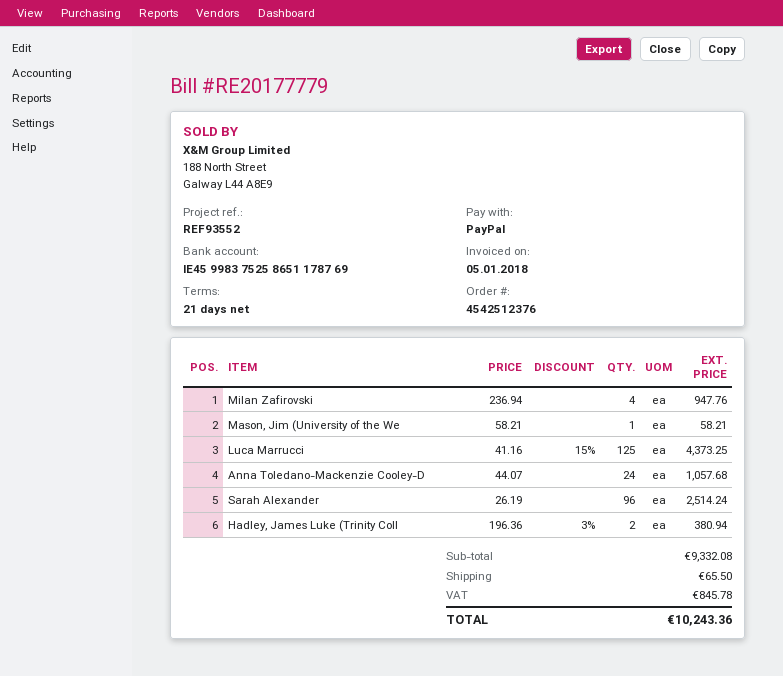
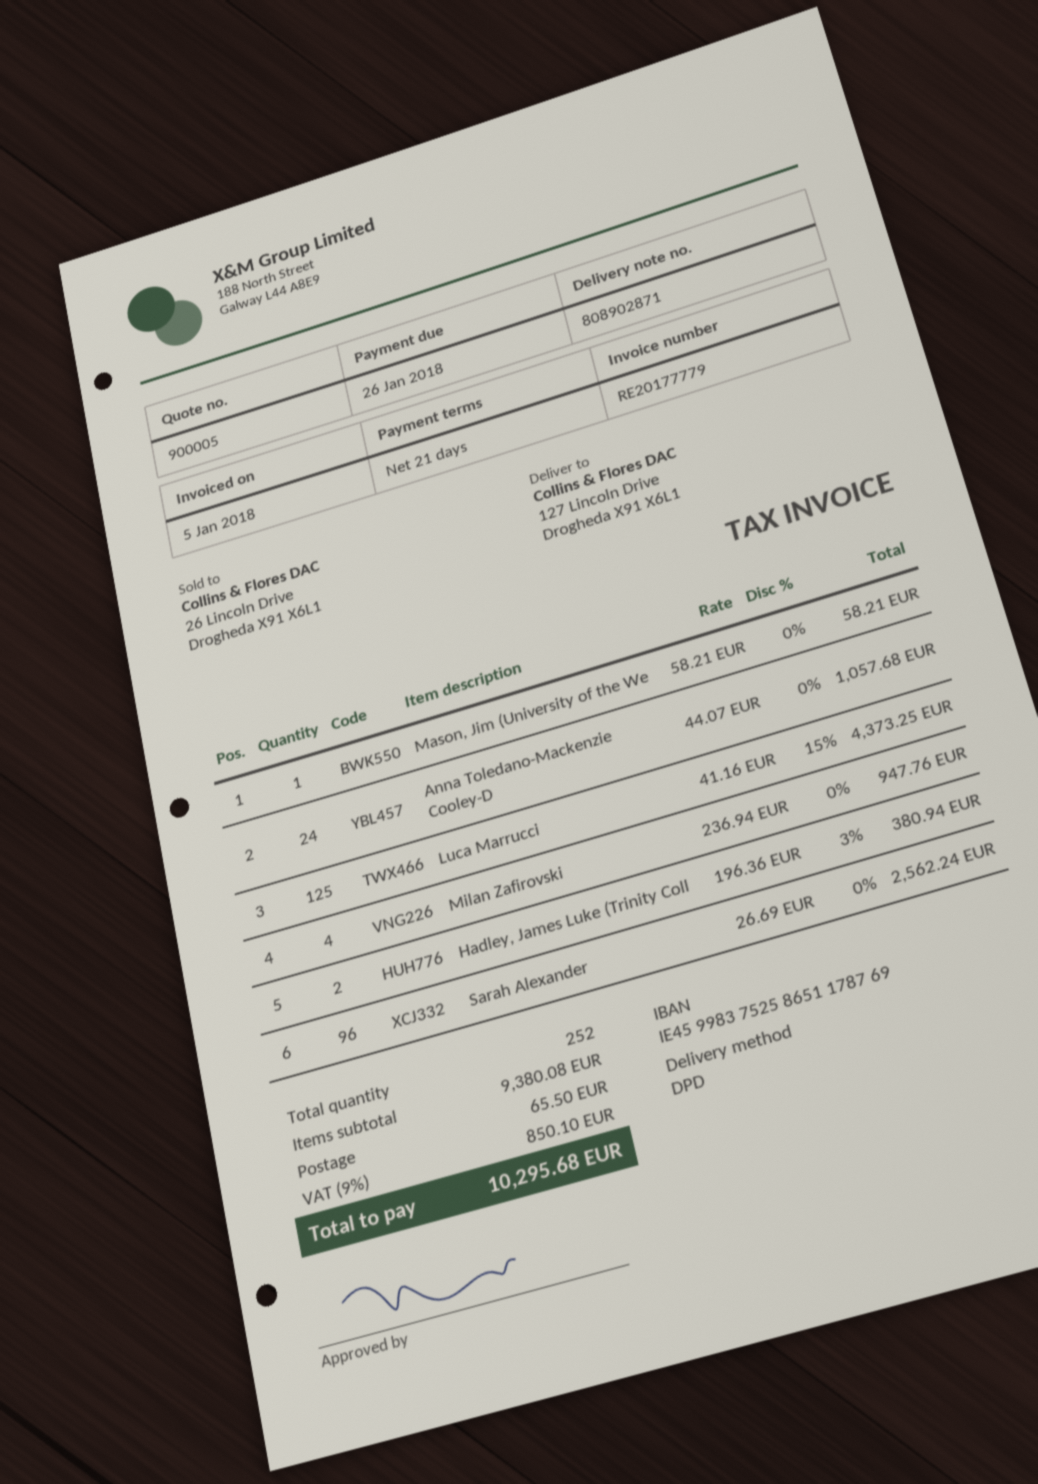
Sarah Alexander: 96 x 26.19 = 2514.24 -> 96 x 26.69 = 2562.24
subtotal: 9332.08 -> 9380.08
tax: 845.78 -> 850.10
total: 10243.36 -> 10295.68

